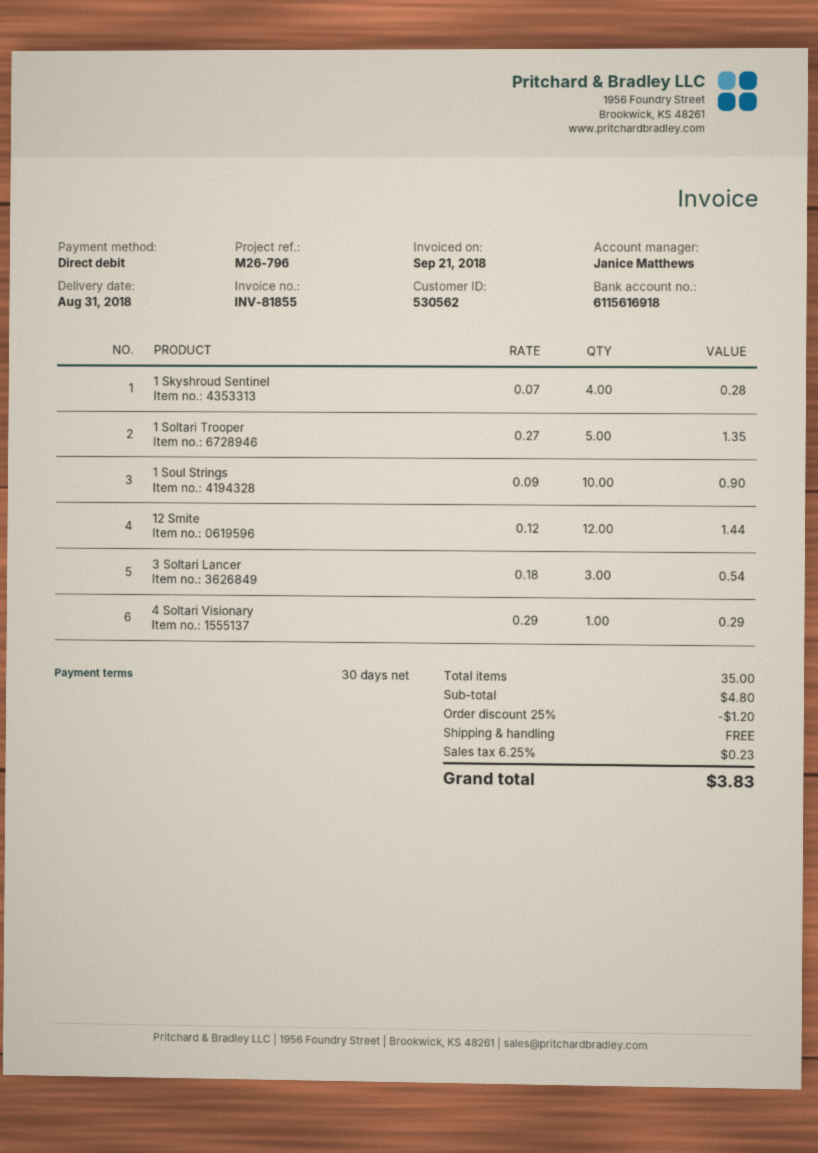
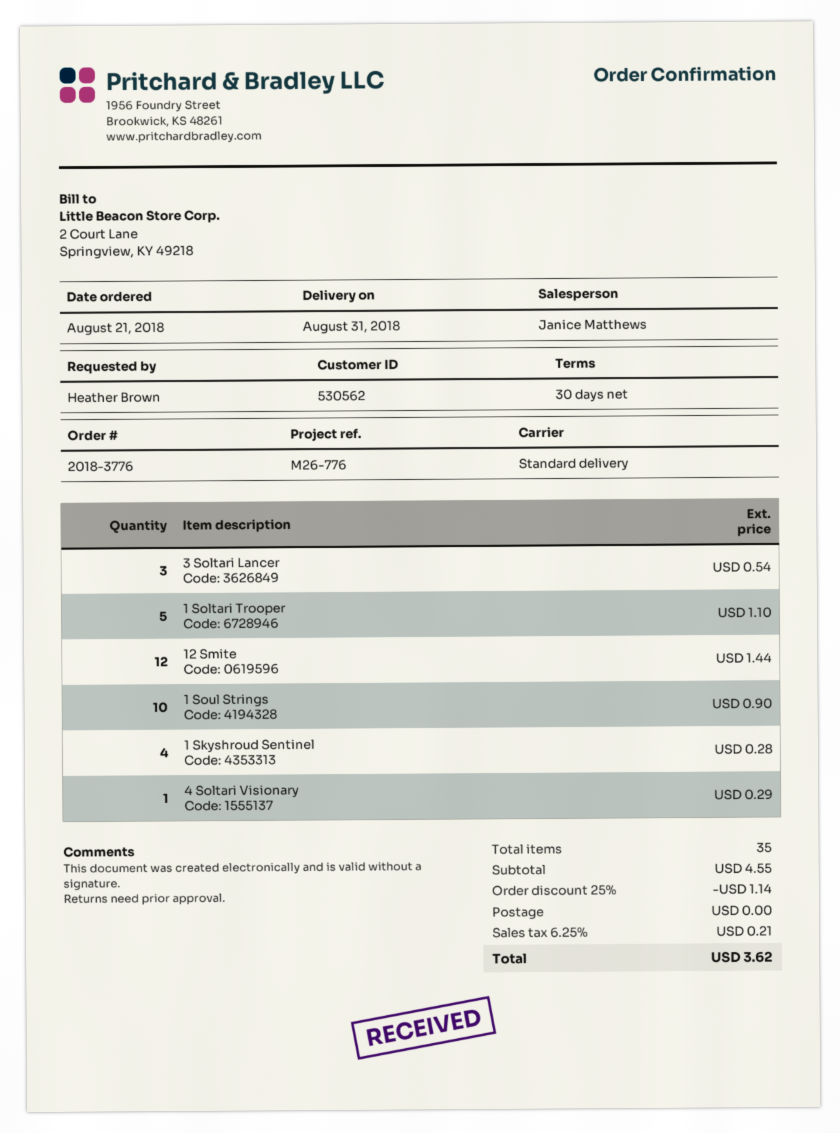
reference: M26-796 -> M26-776
1 Soltari Trooper: 5 for 1.35 -> 5 for 1.10
subtotal: 4.80 -> 4.55
discount: 25% = 1.20 -> 25% = 1.14
tax: 6.25% = 0.23 -> 6.25% = 0.21
total: 3.83 -> 3.62

